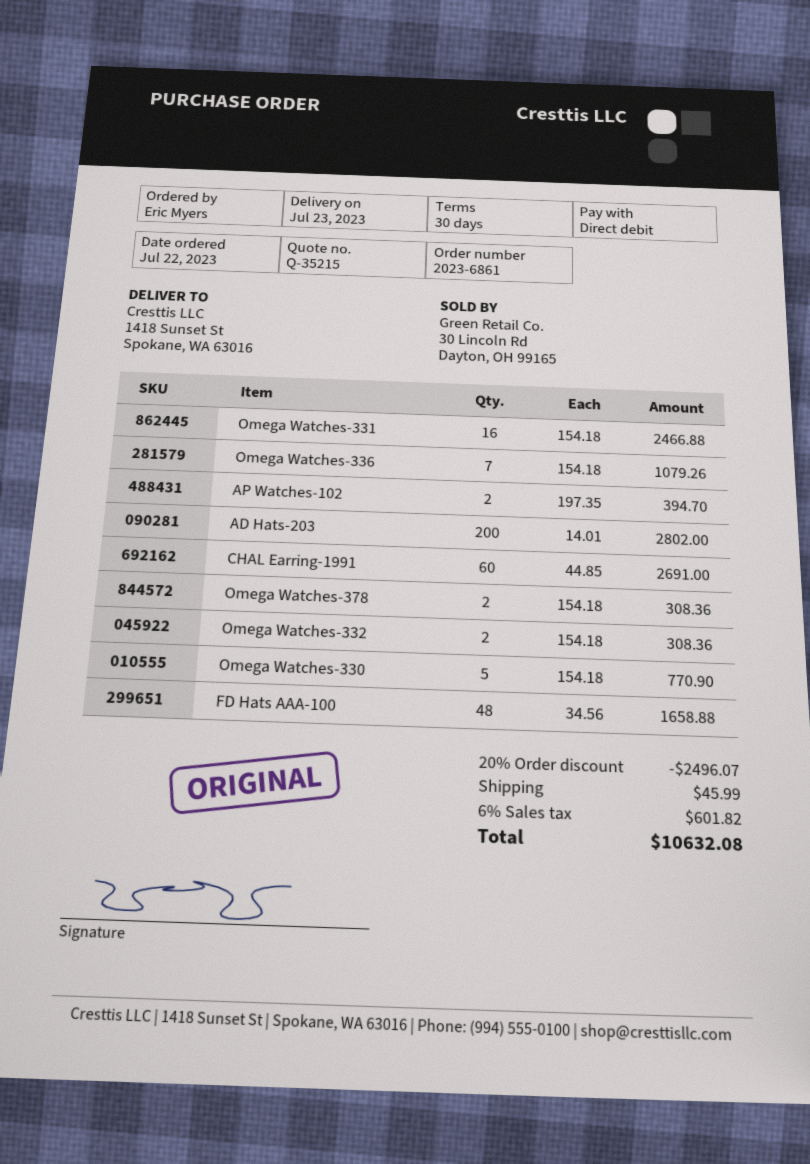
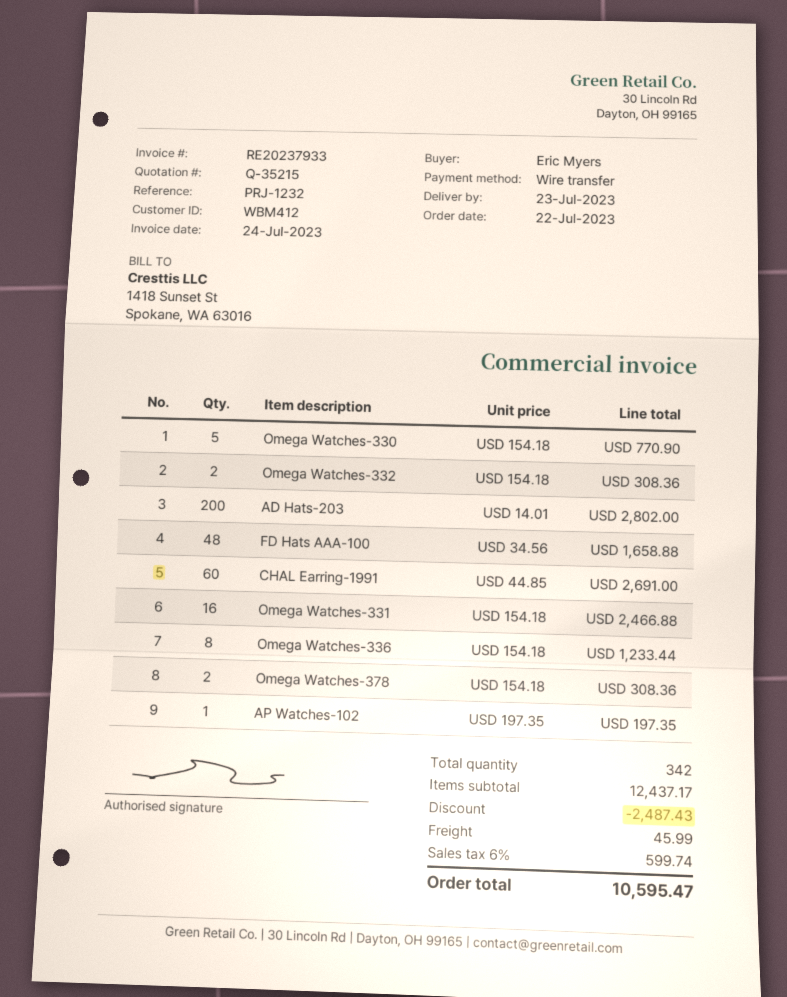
payment method: direct debit -> bank transfer
Omega Watches-336: 7 x 154.18 = 1079.26 -> 8 x 154.18 = 1233.44
AP Watches-102: 2 x 197.35 = 394.70 -> 1 x 197.35 = 197.35
discount: 2496.07 -> 2487.43
tax: 6% = 601.82 -> 6% = 599.74
total: 10632.08 -> 10595.47

